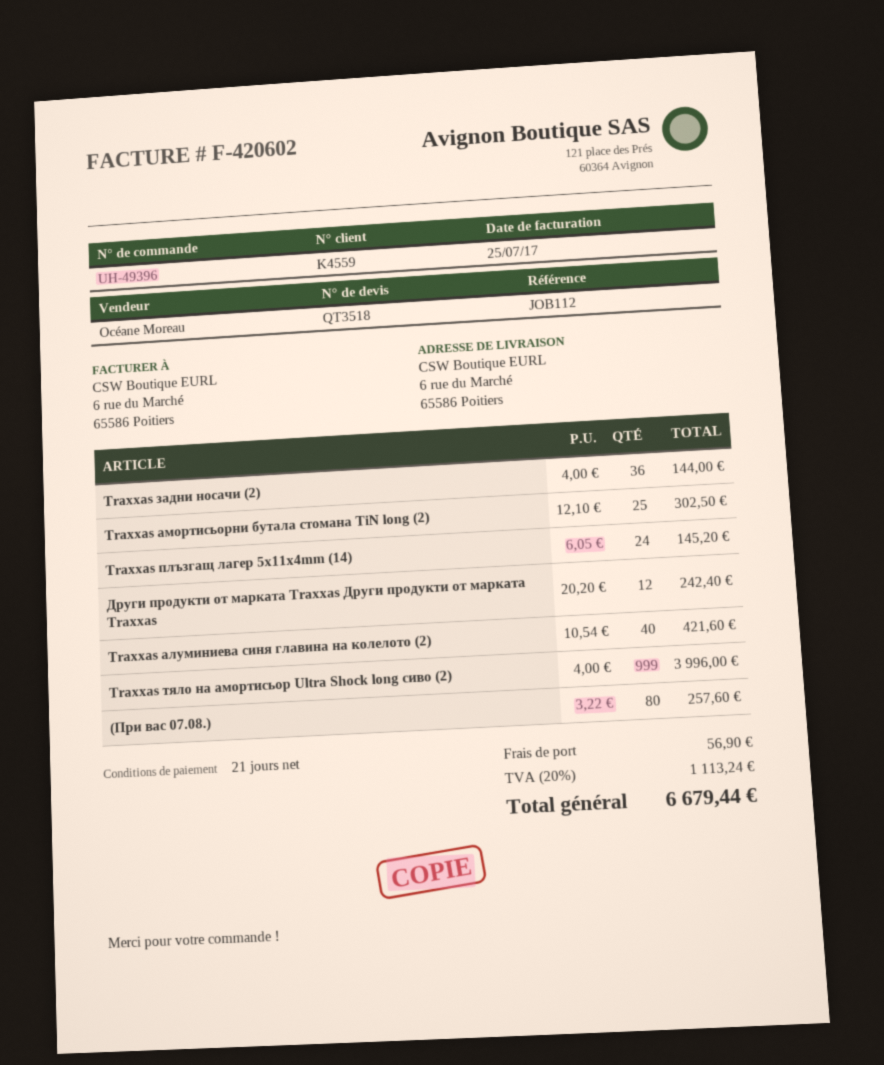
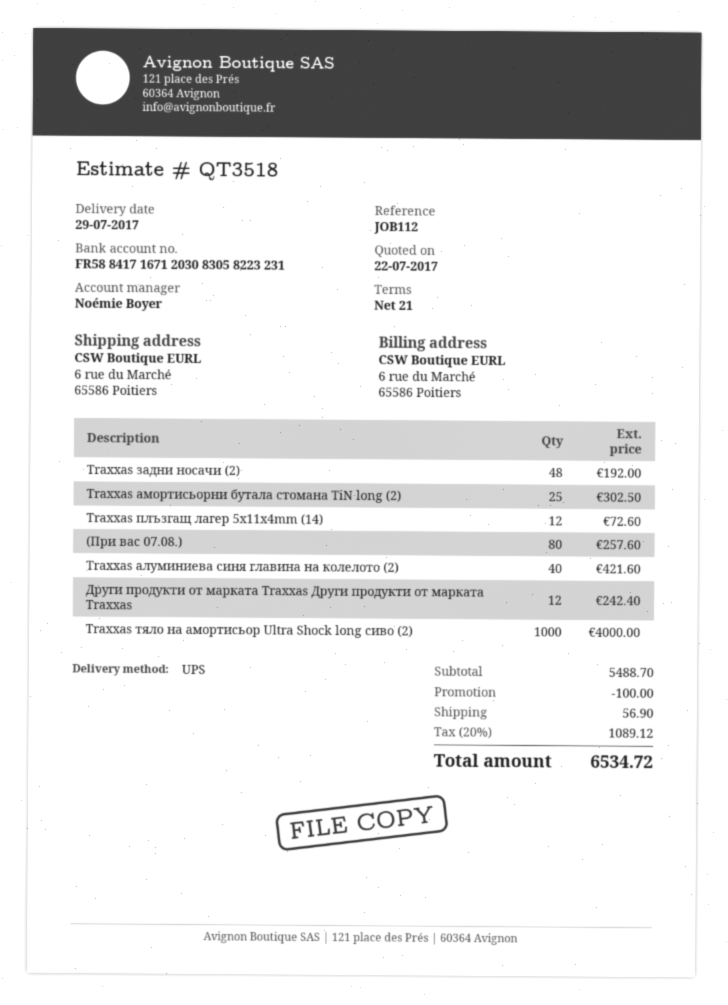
sales rep: Océane Moreau -> Noémie Boyer
Traxxas задни носачи (2): 36 for 144.00 -> 48 for 192.00
Traxxas плъзгащ лагер 5x11x4mm (14): 24 for 145.20 -> 12 for 72.60
Traxxas тяло на амортисьор Ultra Shock long сиво (2): 999 for 3996.00 -> 1000 for 4000.00
discount: none -> 100.00
tax: 20% = 1113.24 -> 20% = 1089.12
total: 6679.44 -> 6534.72

